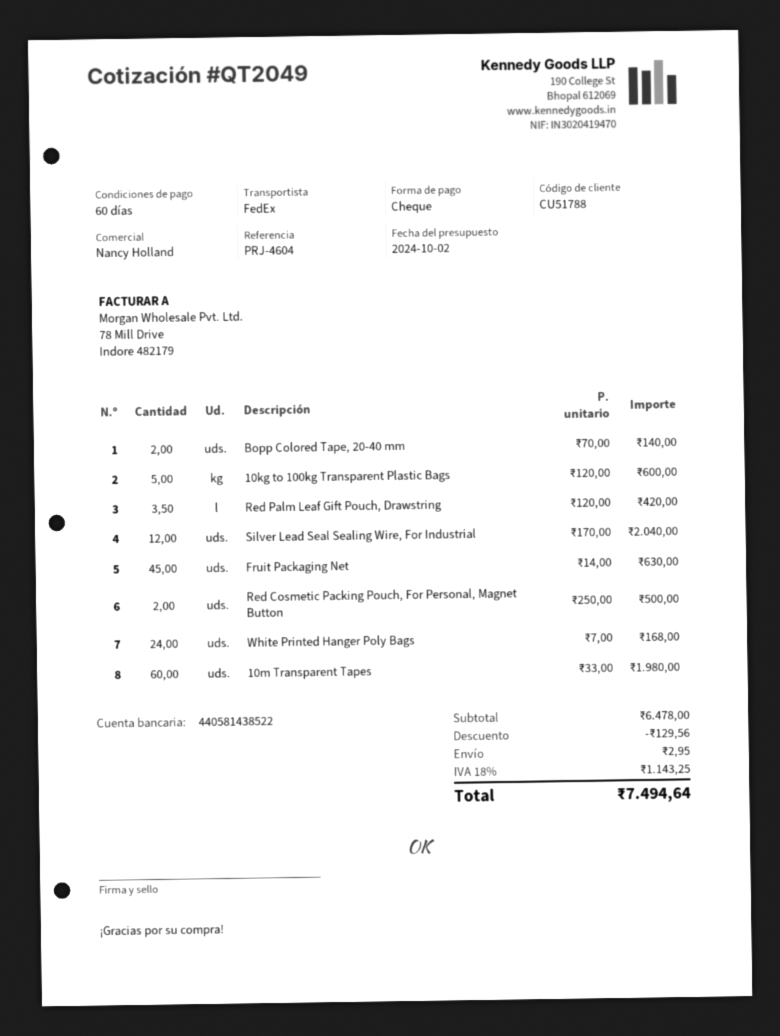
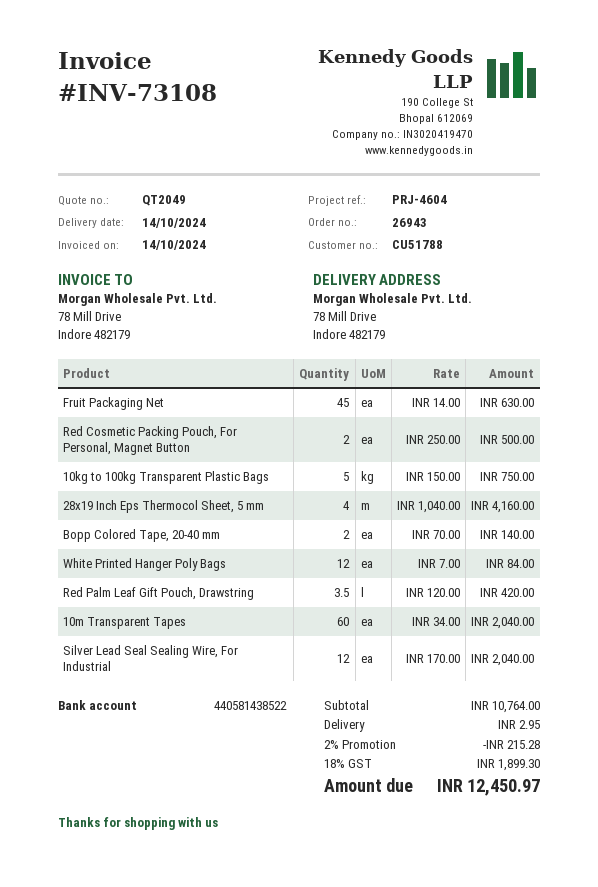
10kg to 100kg Transparent Plastic Bags: 5 x 120.00 = 600.00 -> 5 x 150.00 = 750.00
White Printed Hanger Poly Bags: 24 x 7.00 = 168.00 -> 12 x 7.00 = 84.00
10m Transparent Tapes: 60 x 33.00 = 1980.00 -> 60 x 34.00 = 2040.00
28x19 Inch Eps Thermocol Sheet, 5 mm: none -> 4 x 1040.00 = 4160.00
subtotal: 6478.00 -> 10764.00
discount: 129.56 -> 215.28
tax: 18% = 1143.25 -> 18% = 1899.30
total: 7494.64 -> 12450.97

